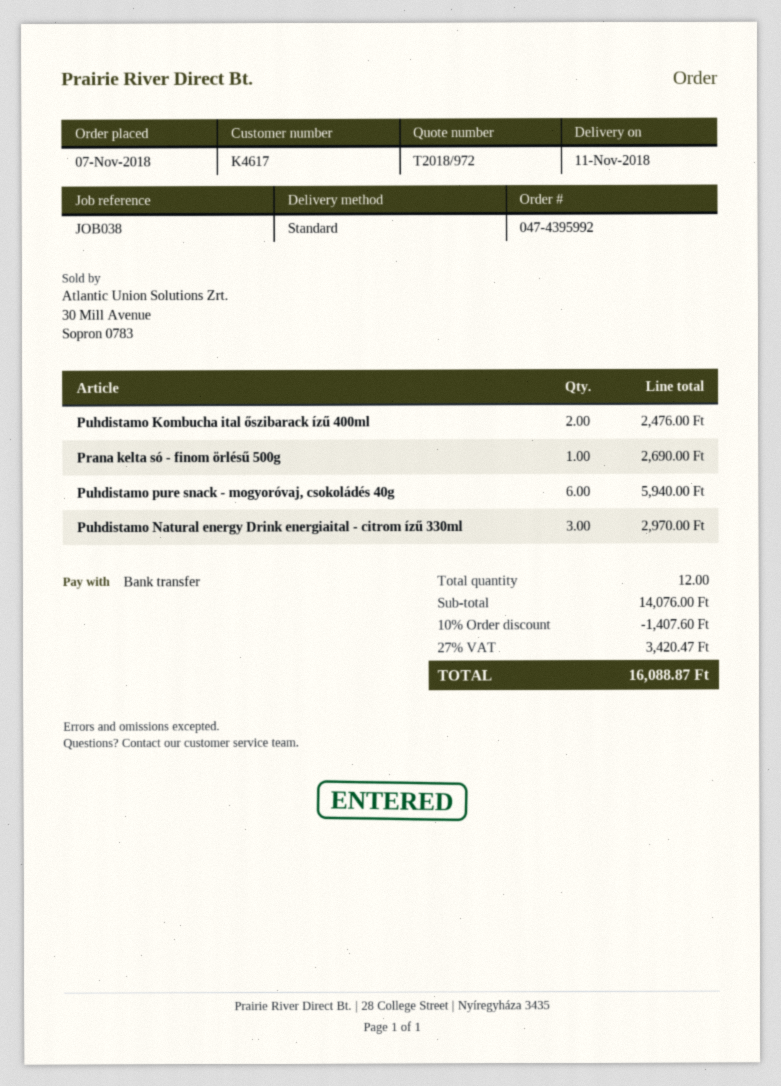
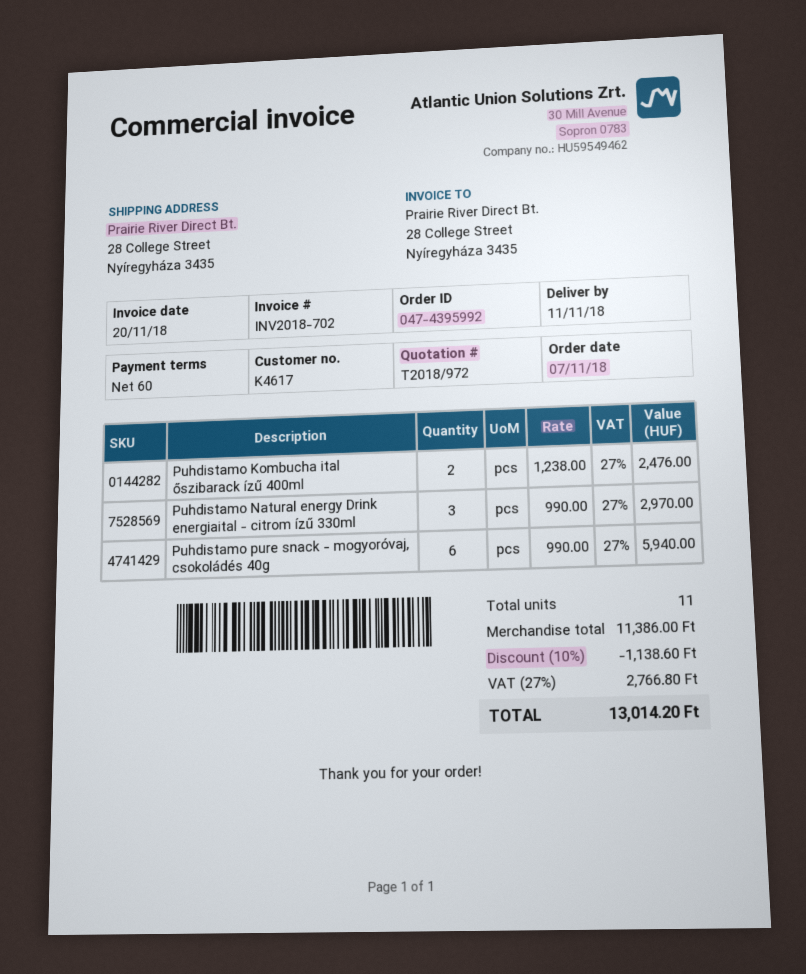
Prana kelta só - finom örlésű 500g: 1 for 2690.00 -> none
total quantity: 12 -> 11
subtotal: 14076.00 -> 11386.00
discount: 10% = 1407.60 -> 10% = 1138.60
tax: 27% = 3420.47 -> 27% = 2766.80
total: 16088.87 -> 13014.20

